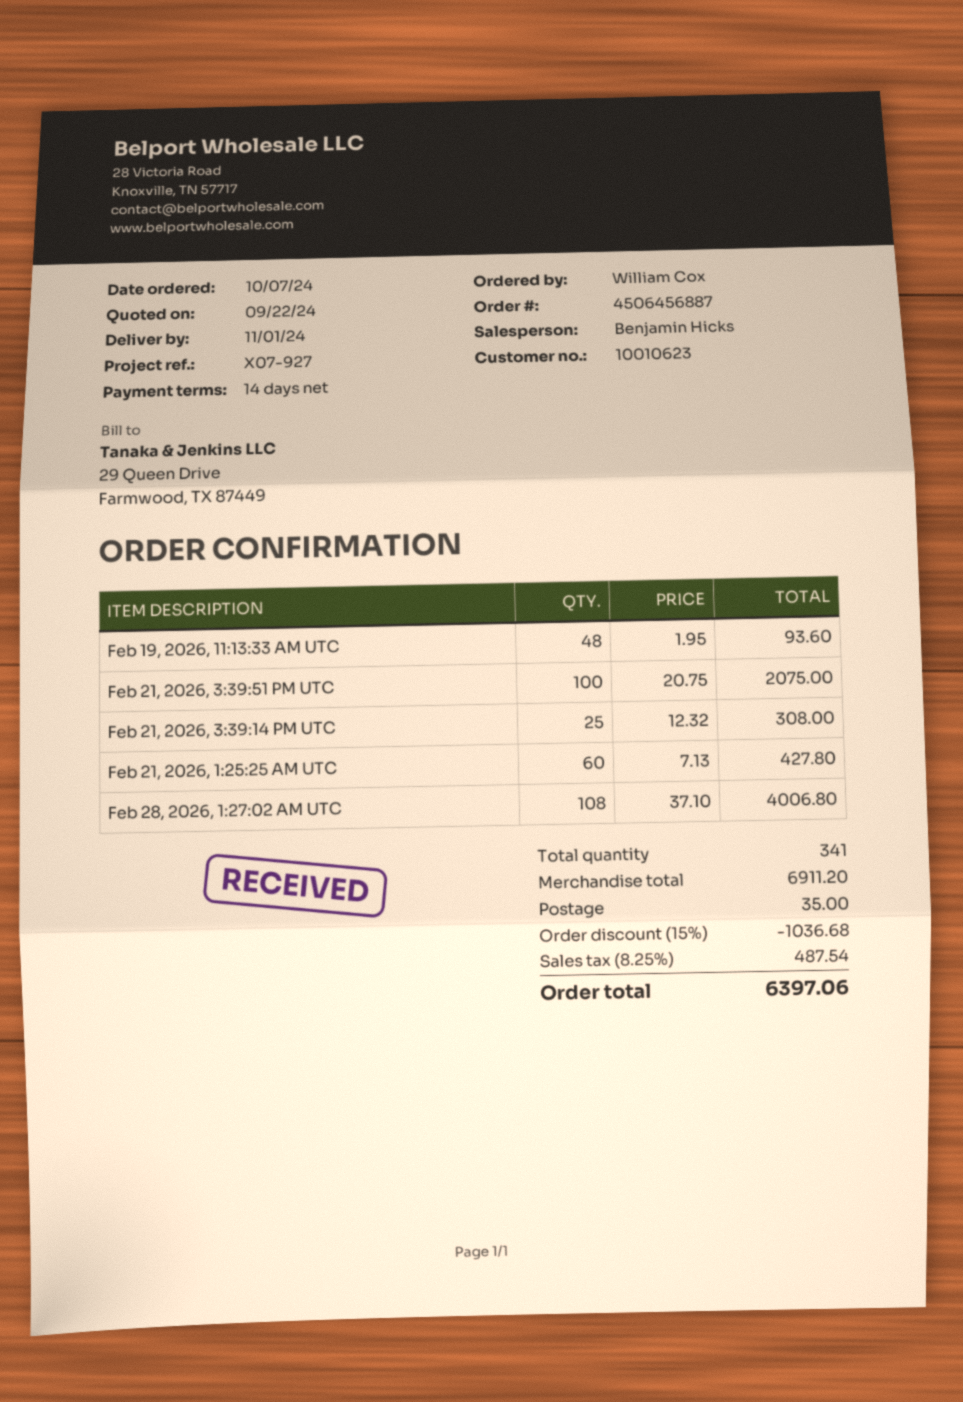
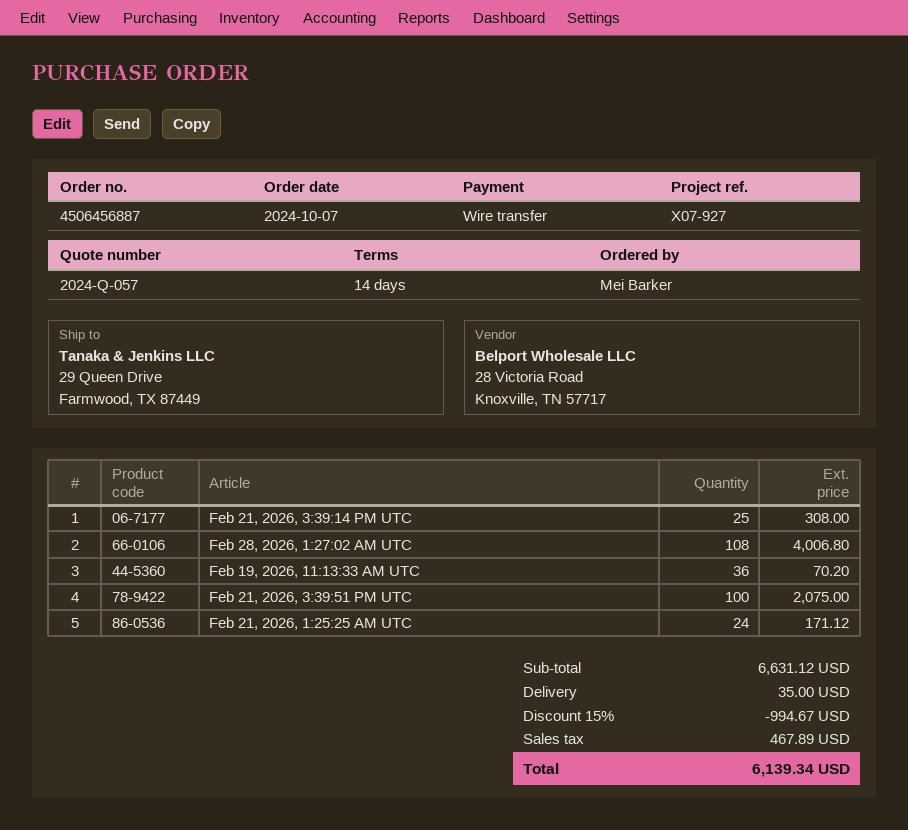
ordered by: William Cox -> Mei Barker
Feb 19, 2026, 11:13:33 AM UTC: 48 for 93.60 -> 36 for 70.20
Feb 21, 2026, 1:25:25 AM UTC: 60 for 427.80 -> 24 for 171.12
subtotal: 6911.20 -> 6631.12
discount: 15% = 1036.68 -> 15% = 994.67
tax: 487.54 -> 467.89
total: 6397.06 -> 6139.34

